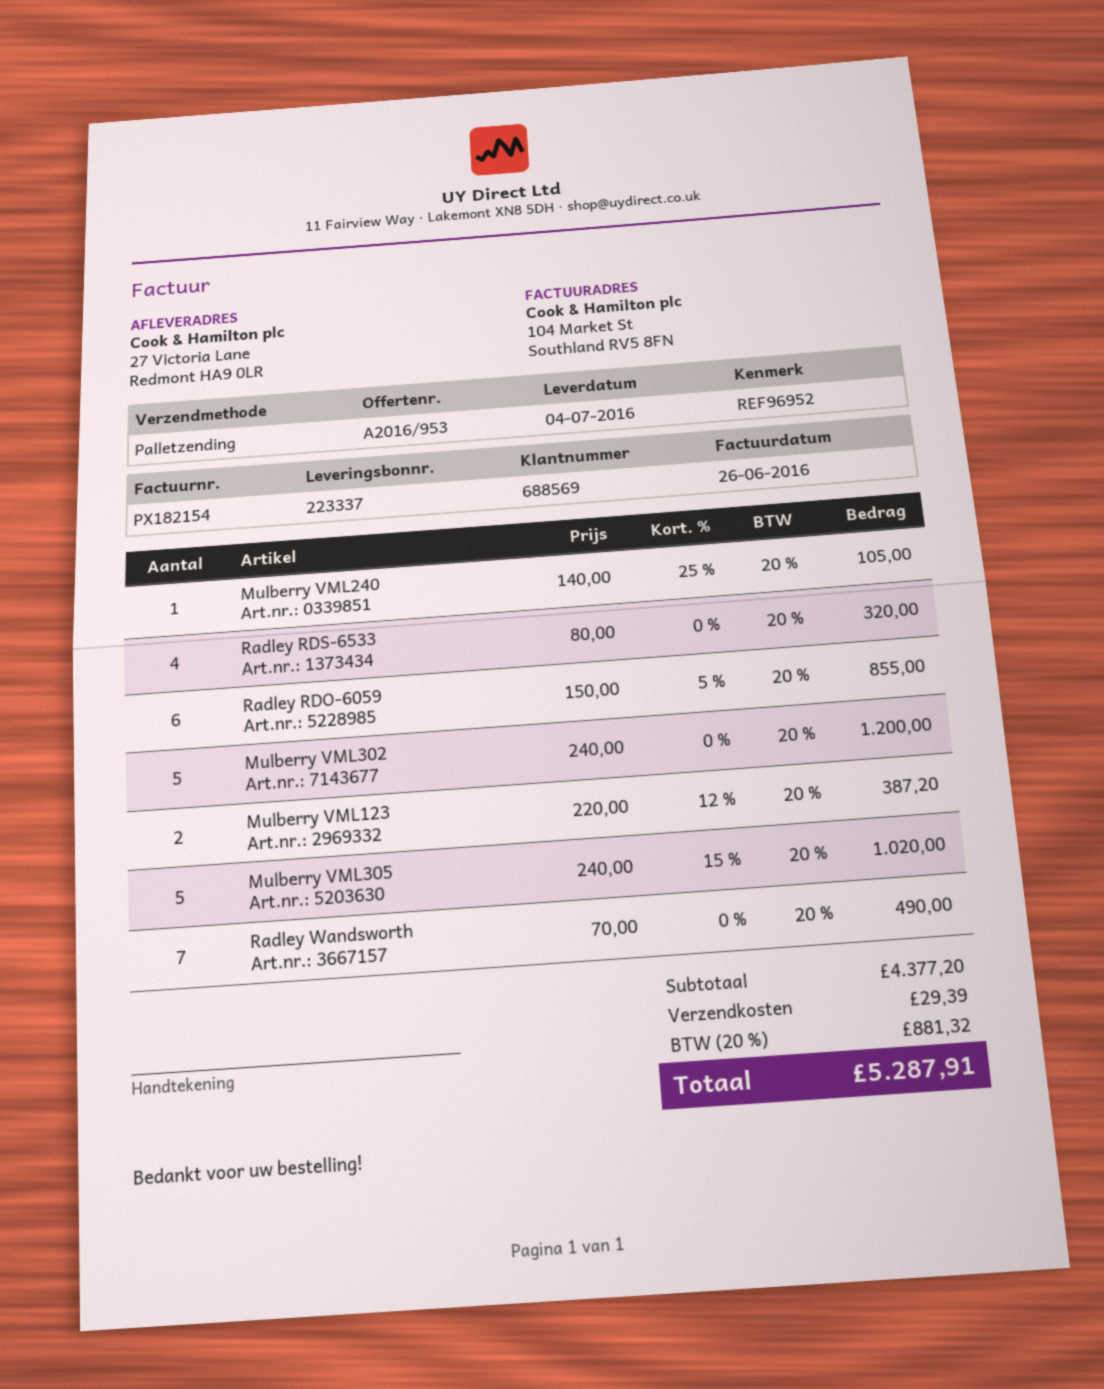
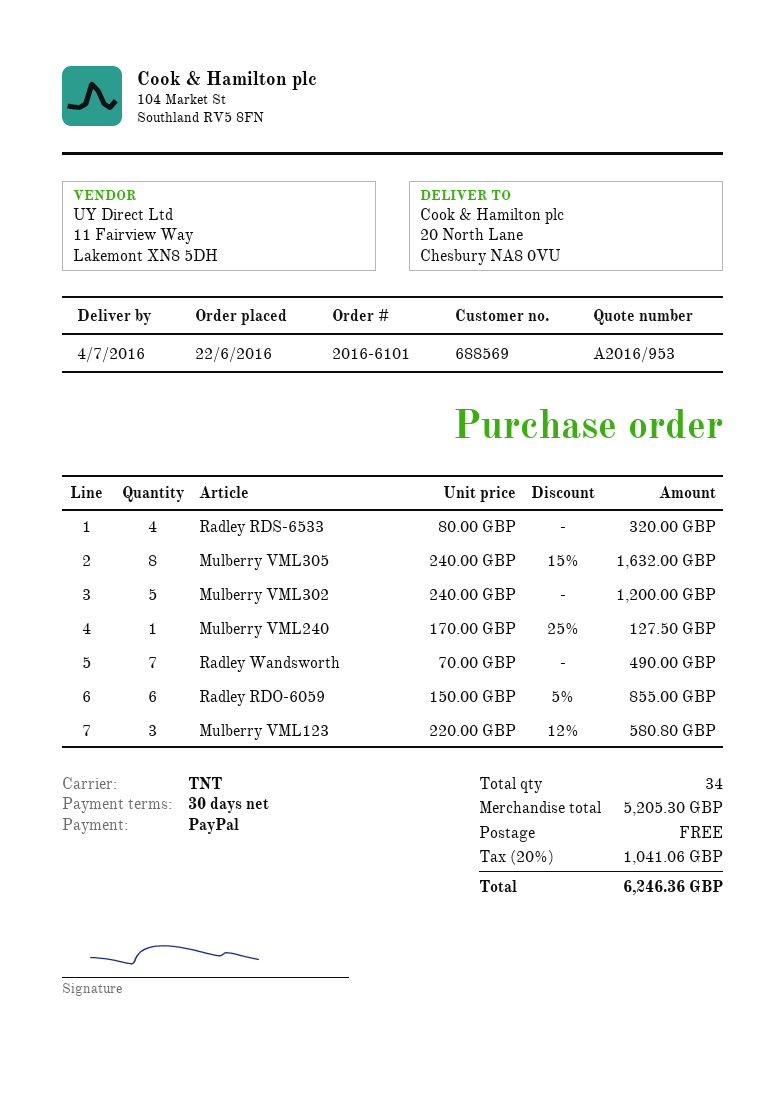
shipping method: pallet freight -> TNT
ship to: 27 Victoria Lane, Redmont HA9 0LR -> 20 North Lane, Chesbury NA8 0VU
Mulberry VML240: 1 x 140.00 - 25% = 105.00 -> 1 x 170.00 - 25% = 127.50
Mulberry VML123: 2 x 220.00 - 12% = 387.20 -> 3 x 220.00 - 12% = 580.80
Mulberry VML305: 5 x 240.00 - 15% = 1020.00 -> 8 x 240.00 - 15% = 1632.00
subtotal: 4377.20 -> 5205.30
shipping: 29.39 -> 0.00
tax: 20% = 881.32 -> 20% = 1041.06
total: 5287.91 -> 6246.36

